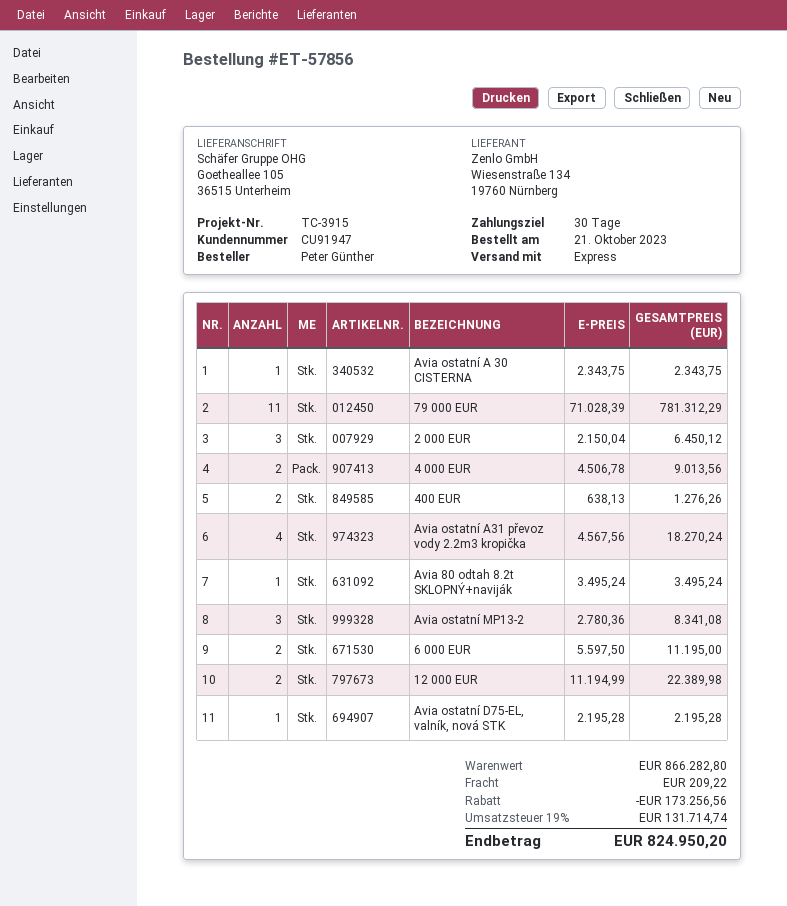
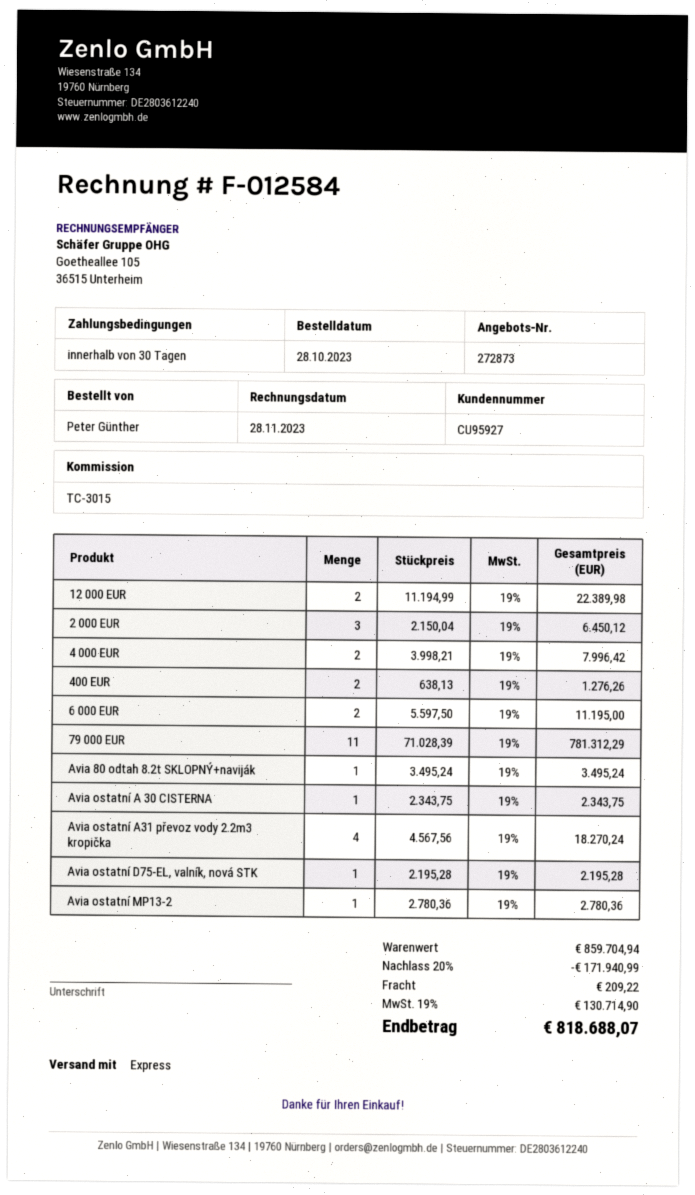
order date: 2023-10-21 -> 2023-10-28
customer number: CU91947 -> CU95927
reference: TC-3915 -> TC-3015
4 000 EUR: 2 x 4506.78 = 9013.56 -> 2 x 3998.21 = 7996.42
Avia ostatní MP13-2: 3 x 2780.36 = 8341.08 -> 1 x 2780.36 = 2780.36
subtotal: 866282.80 -> 859704.94
discount: 173256.56 -> 171940.99
tax: 19% = 131714.74 -> 19% = 130714.90
total: 824950.20 -> 818688.07

